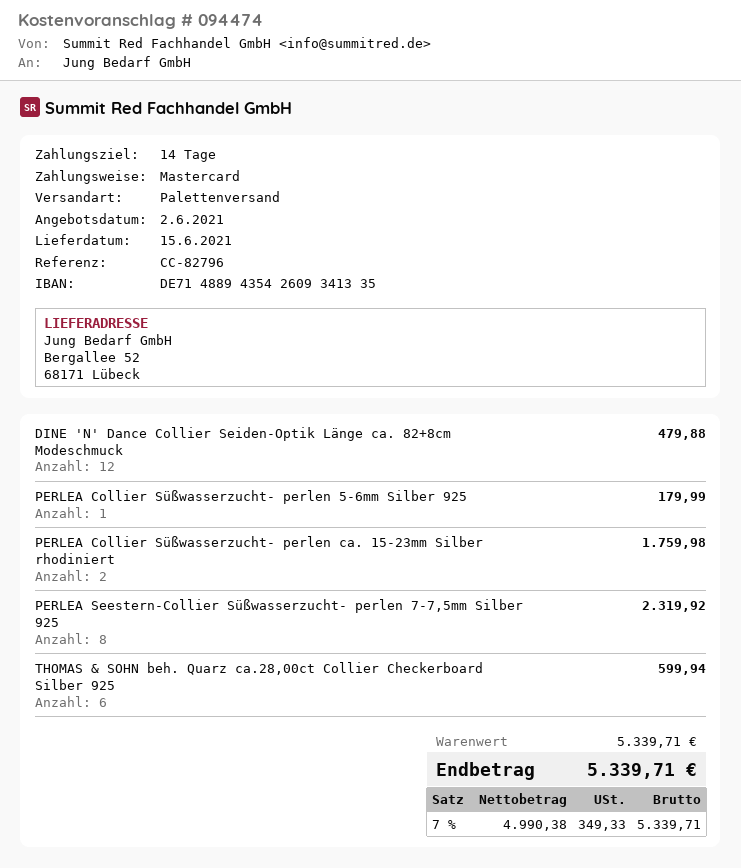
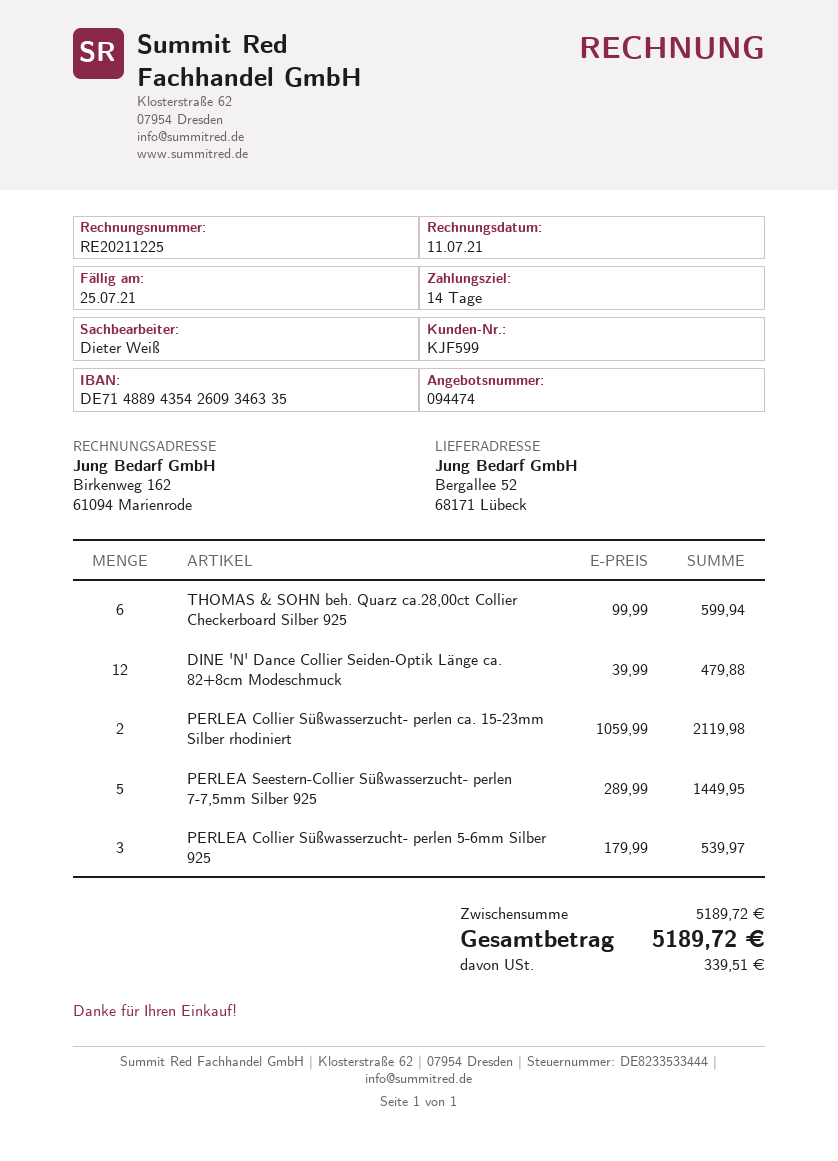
bank account: DE71488943542609341335 -> DE71488943542609346335
PERLEA Collier Süßwasserzucht- perlen 5-6mm Silber 925: 1 for 179.99 -> 3 for 539.97
PERLEA Collier Süßwasserzucht- perlen ca. 15-23mm Silber rhodiniert: 2 for 1759.98 -> 2 for 2119.98
PERLEA Seestern-Collier Süßwasserzucht- perlen 7-7,5mm Silber 925: 8 for 2319.92 -> 5 for 1449.95
subtotal: 5339.71 -> 5189.72
tax: 349.33 -> 339.51
total: 5339.71 -> 5189.72

